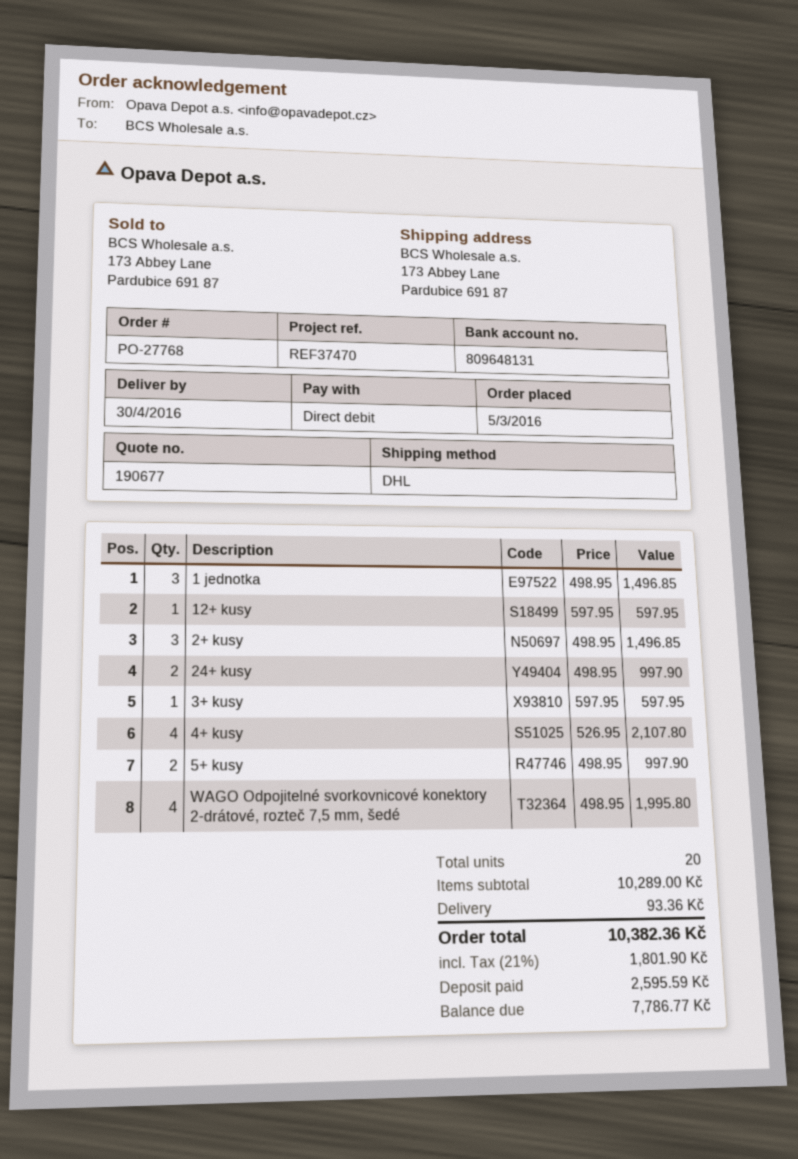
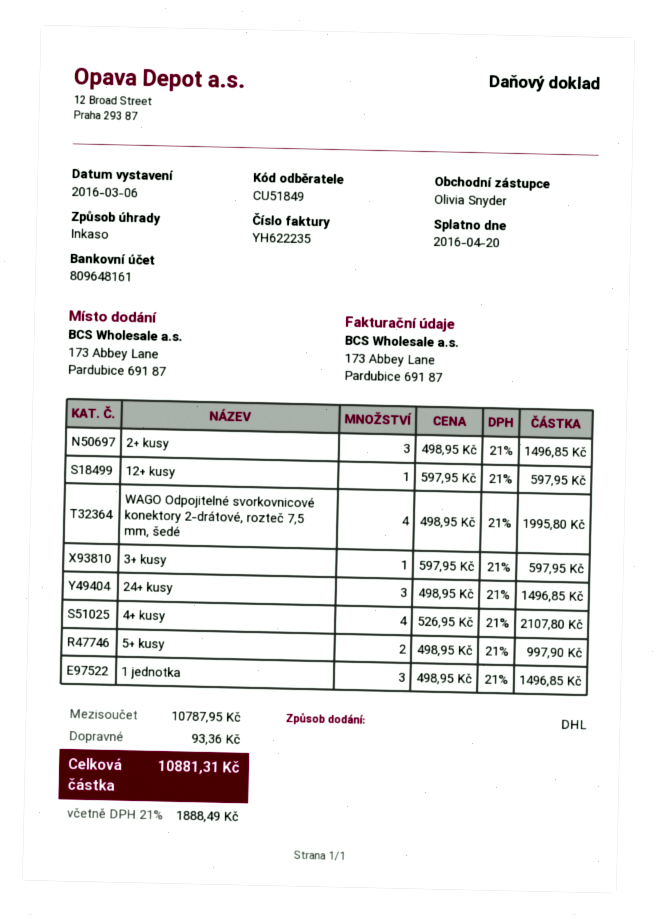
bank account: 809648131 -> 809648161
24+ kusy: 2 x 498.95 = 997.90 -> 3 x 498.95 = 1496.85
subtotal: 10289.00 -> 10787.95
tax: 21% = 1801.90 -> 21% = 1888.49
total: 10382.36 -> 10881.31

